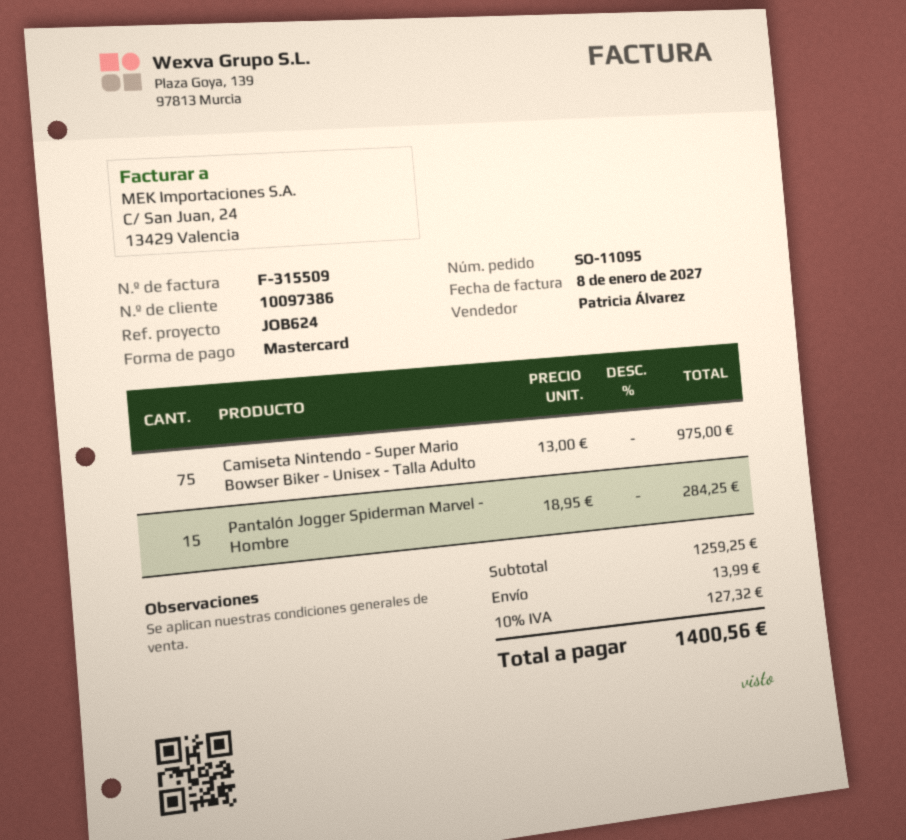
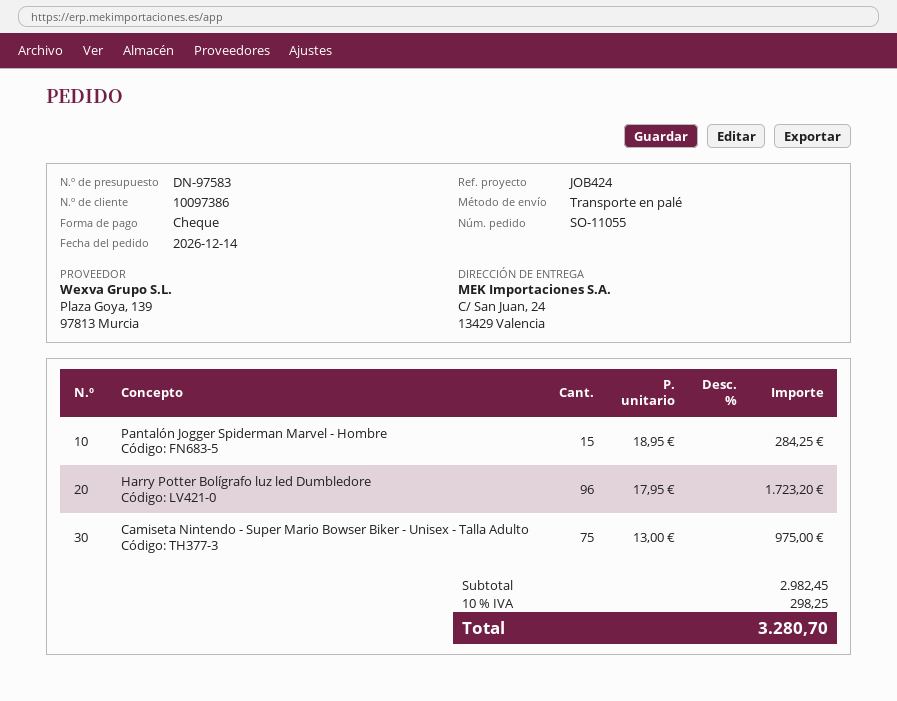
order number: SO-11095 -> SO-11055
reference: JOB624 -> JOB424
payment method: Mastercard -> cheque
Harry Potter Bolígrafo luz led Dumbledore: none -> 96 x 17.95 = 1723.20
subtotal: 1259.25 -> 2982.45
shipping: 13.99 -> none
tax: 10% = 127.32 -> 10% = 298.25
total: 1400.56 -> 3280.70

